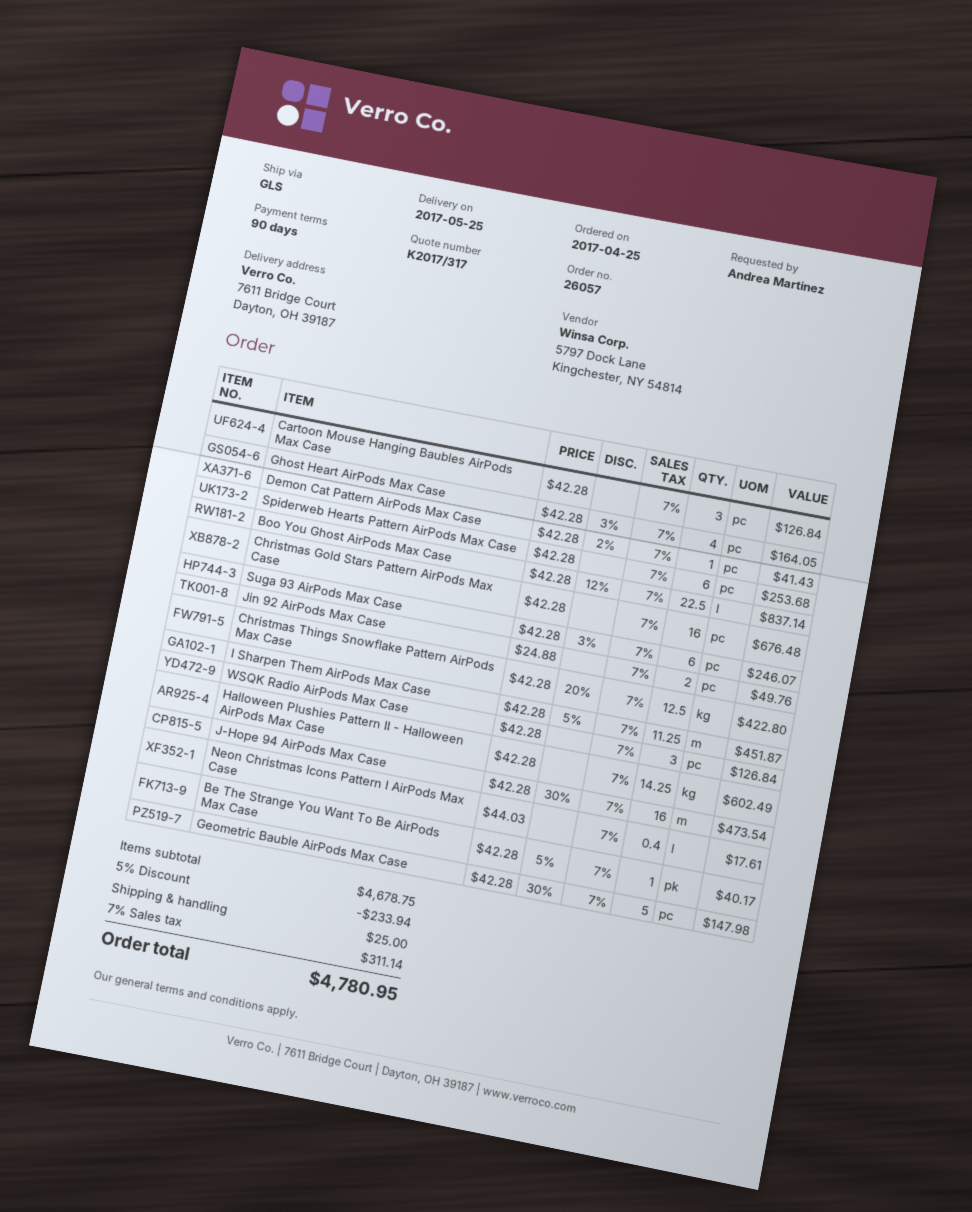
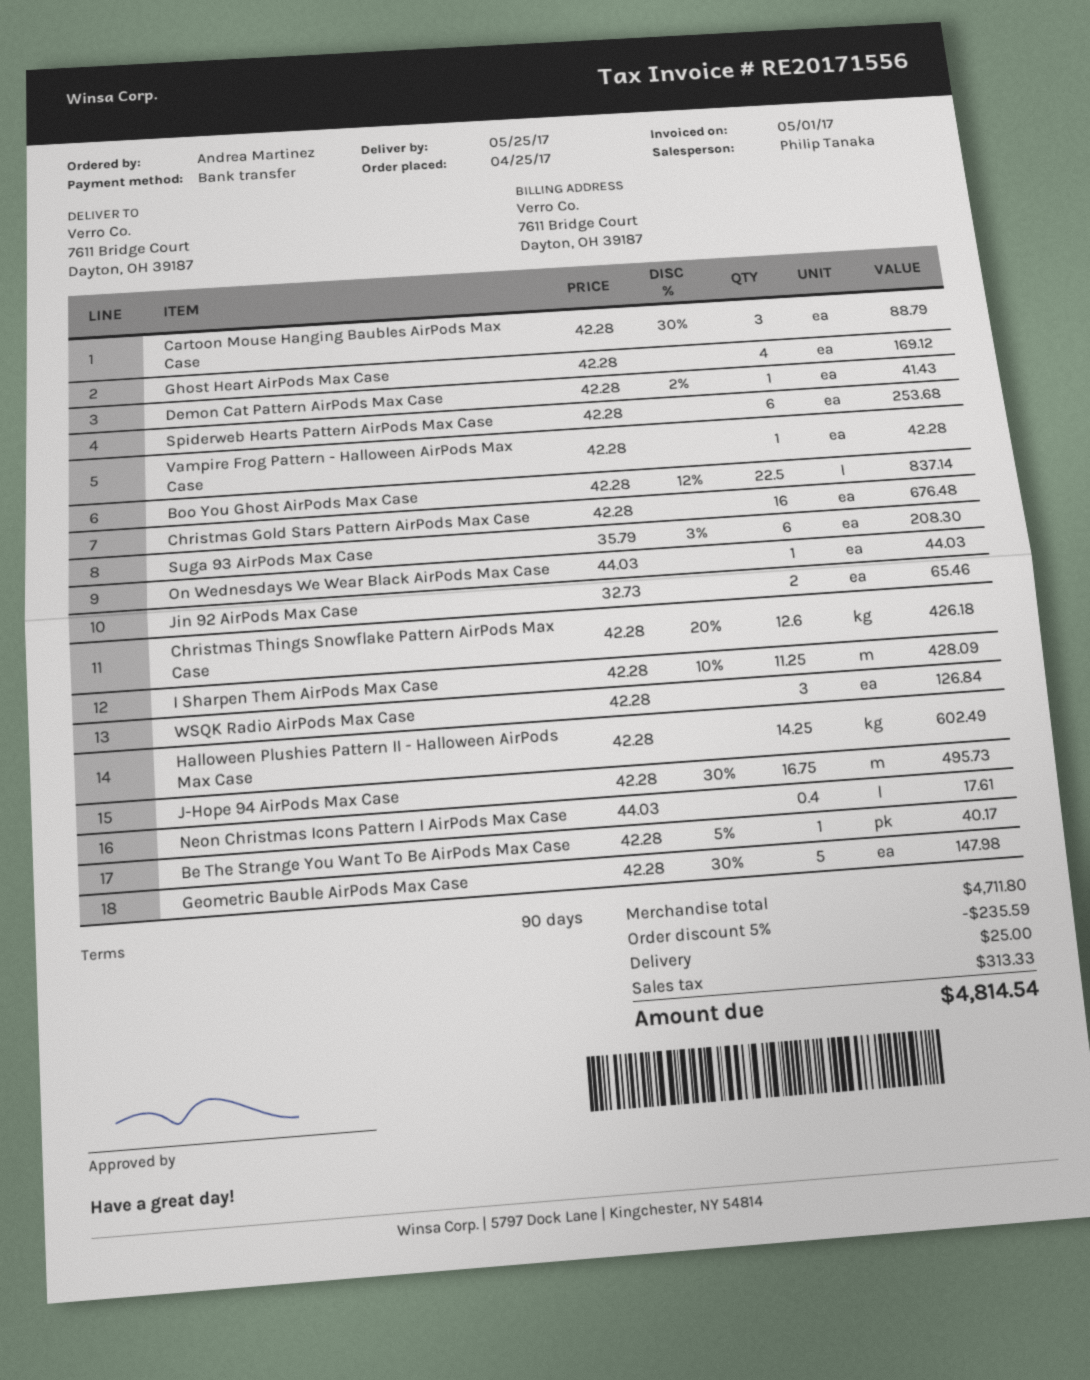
Cartoon Mouse Hanging Baubles AirPods Max Case: 3 x 42.28 = 126.84 -> 3 x 42.28 - 30% = 88.79
Ghost Heart AirPods Max Case: 4 x 42.28 - 3% = 164.05 -> 4 x 42.28 = 169.12
Suga 93 AirPods Max Case: 6 x 42.28 - 3% = 246.07 -> 6 x 35.79 - 3% = 208.30
Jin 92 AirPods Max Case: 2 x 24.88 = 49.76 -> 2 x 32.73 = 65.46
Christmas Things Snowflake Pattern AirPods Max Case: 12.5 x 42.28 - 20% = 422.80 -> 12.6 x 42.28 - 20% = 426.18
I Sharpen Them AirPods Max Case: 11.25 x 42.28 - 5% = 451.87 -> 11.25 x 42.28 - 10% = 428.09
J-Hope 94 AirPods Max Case: 16 x 42.28 - 30% = 473.54 -> 16.75 x 42.28 - 30% = 495.73
Vampire Frog Pattern - Halloween AirPods Max Case: none -> 1 x 42.28 = 42.28
On Wednesdays We Wear Black AirPods Max Case: none -> 1 x 44.03 = 44.03
subtotal: 4678.75 -> 4711.80
discount: 5% = 233.94 -> 5% = 235.59
tax: 311.14 -> 313.33
total: 4780.95 -> 4814.54

